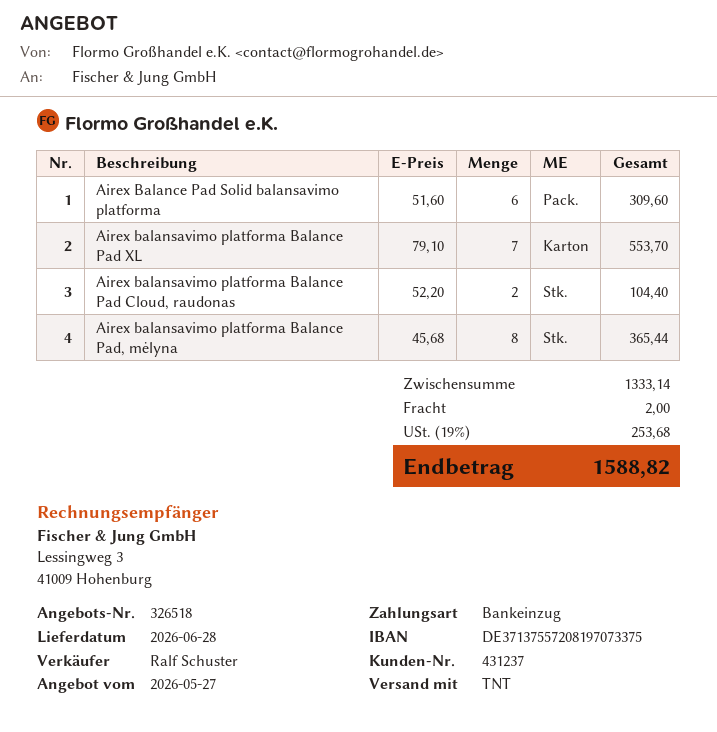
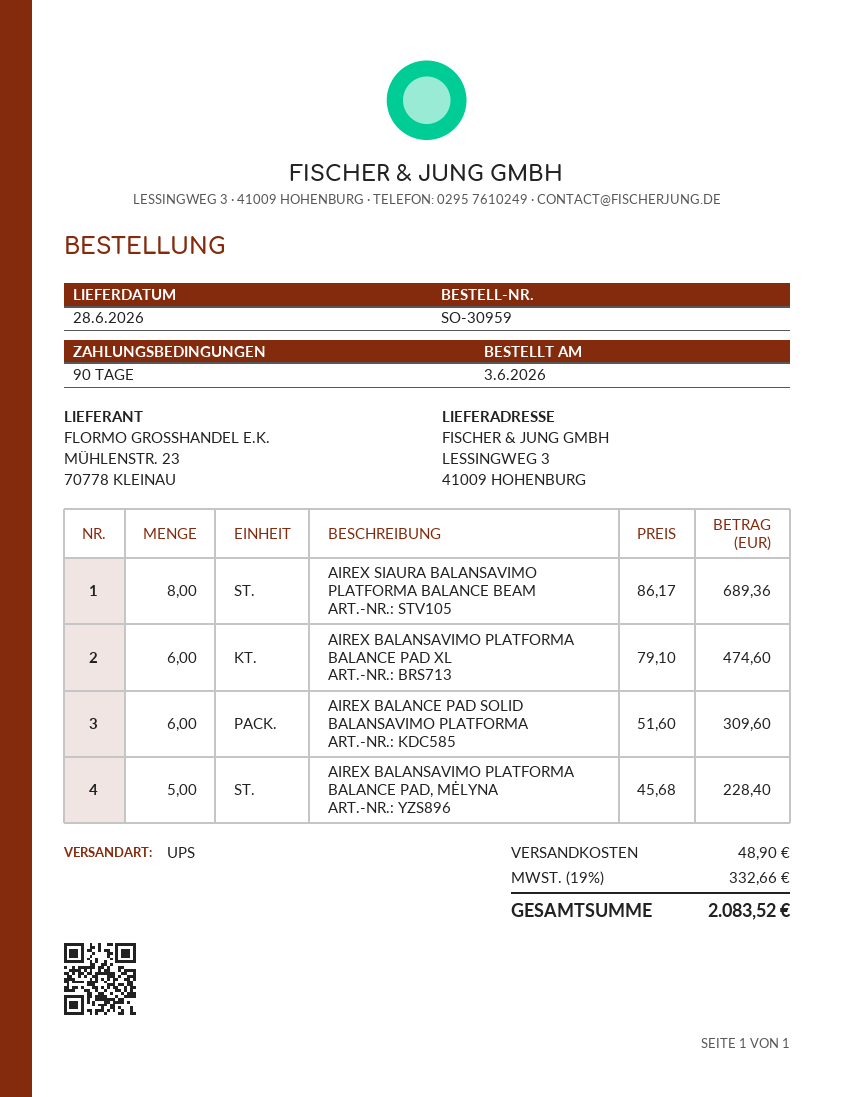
shipping method: TNT -> UPS
Airex balansavimo platforma Balance Pad XL: 7 x 79.10 = 553.70 -> 6 x 79.10 = 474.60
Airex balansavimo platforma Balance Pad Cloud, raudonas: 2 x 52.20 = 104.40 -> none
Airex balansavimo platforma Balance Pad, mėlyna: 8 x 45.68 = 365.44 -> 5 x 45.68 = 228.40
AIREX SIAURA BALANSAVIMO PLATFORMA BALANCE BEAM: none -> 8 x 86.17 = 689.36
shipping: 2.00 -> 48.90
tax: 19% = 253.68 -> 19% = 332.66
total: 1588.82 -> 2083.52

